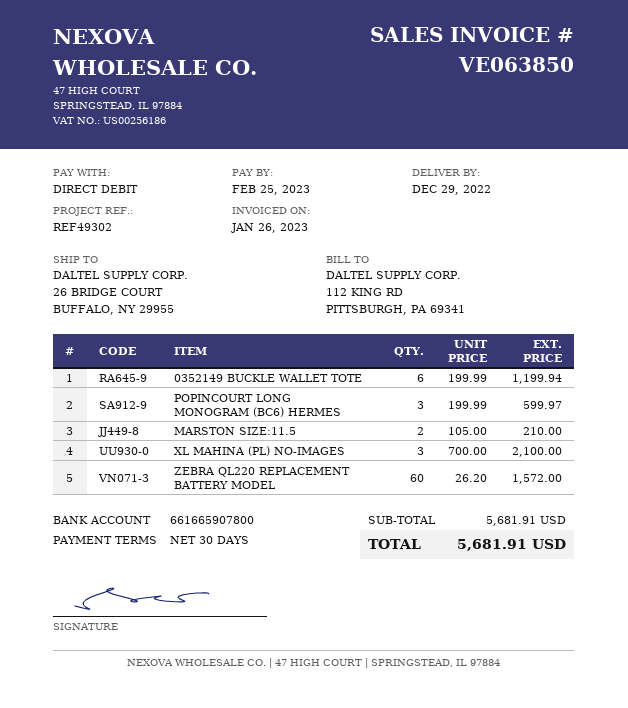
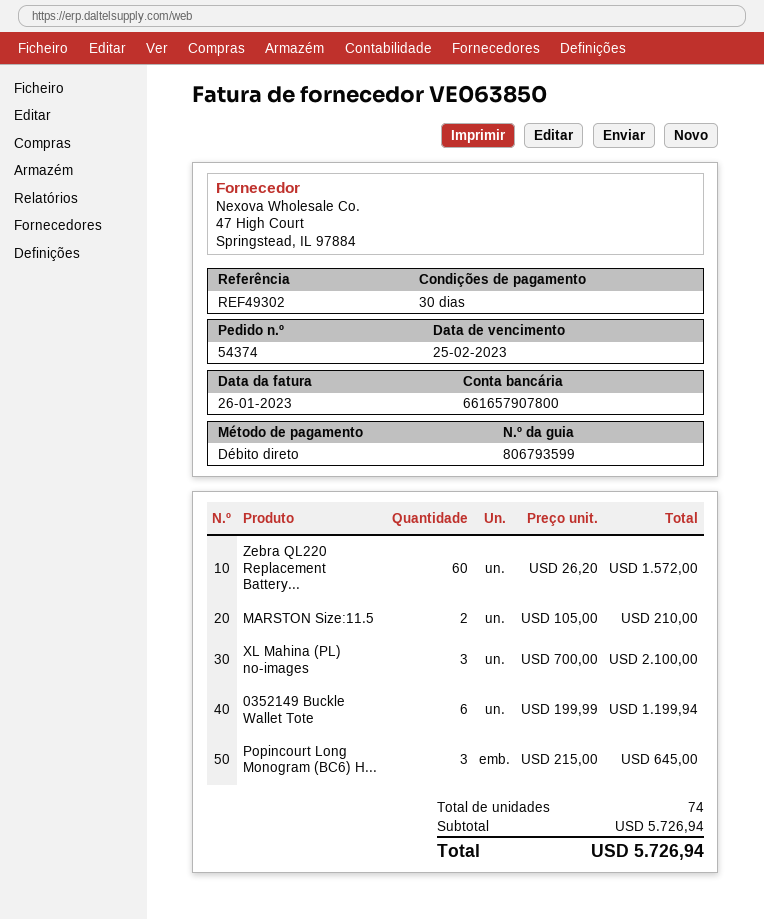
bank account: 661665907800 -> 661657907800
POPINCOURT LONG MONOGRAM (BC6) HERMES: 3 x 199.99 = 599.97 -> 3 x 215.00 = 645.00
subtotal: 5681.91 -> 5726.94
total: 5681.91 -> 5726.94

